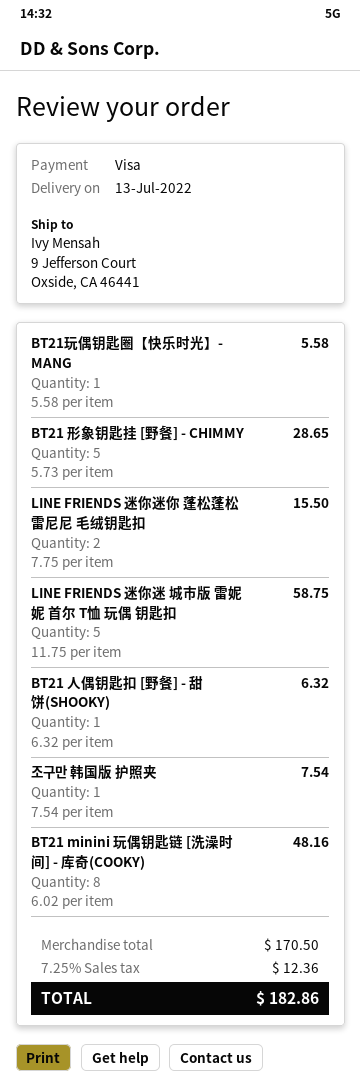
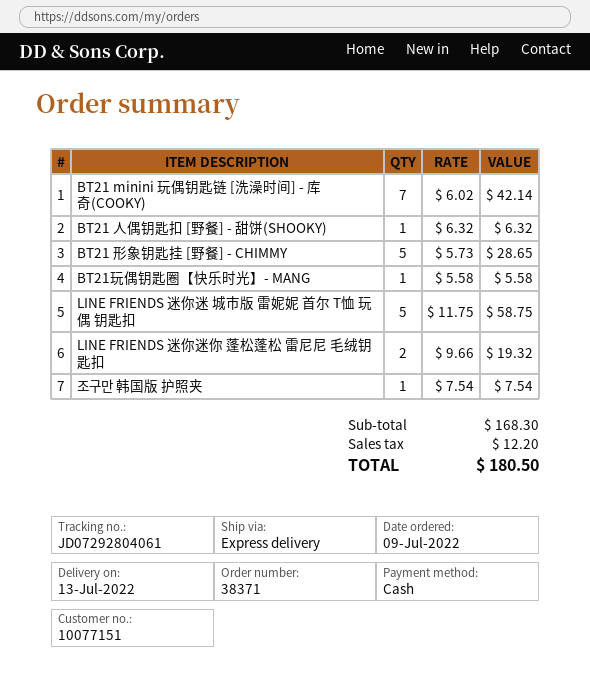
payment method: Visa -> cash
LINE FRIENDS 迷你迷你 蓬松蓬松 雷尼尼 毛绒钥匙扣: 2 x 7.75 = 15.50 -> 2 x 9.66 = 19.32
BT21 minini 玩偶钥匙链 [洗澡时间] - 库奇(COOKY): 8 x 6.02 = 48.16 -> 7 x 6.02 = 42.14
subtotal: 170.50 -> 168.30
tax: 12.36 -> 12.20
total: 182.86 -> 180.50

